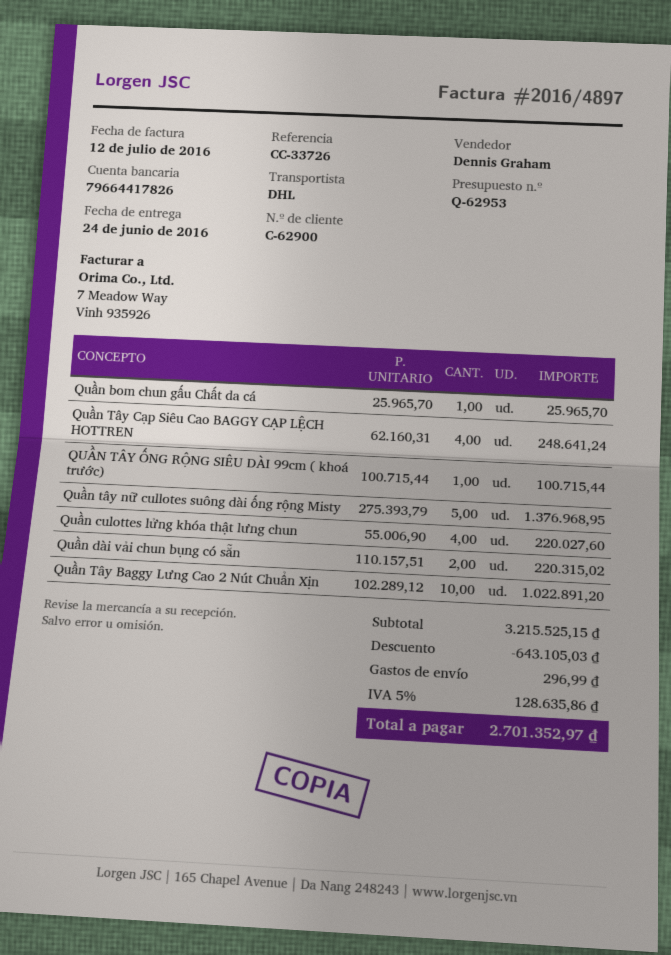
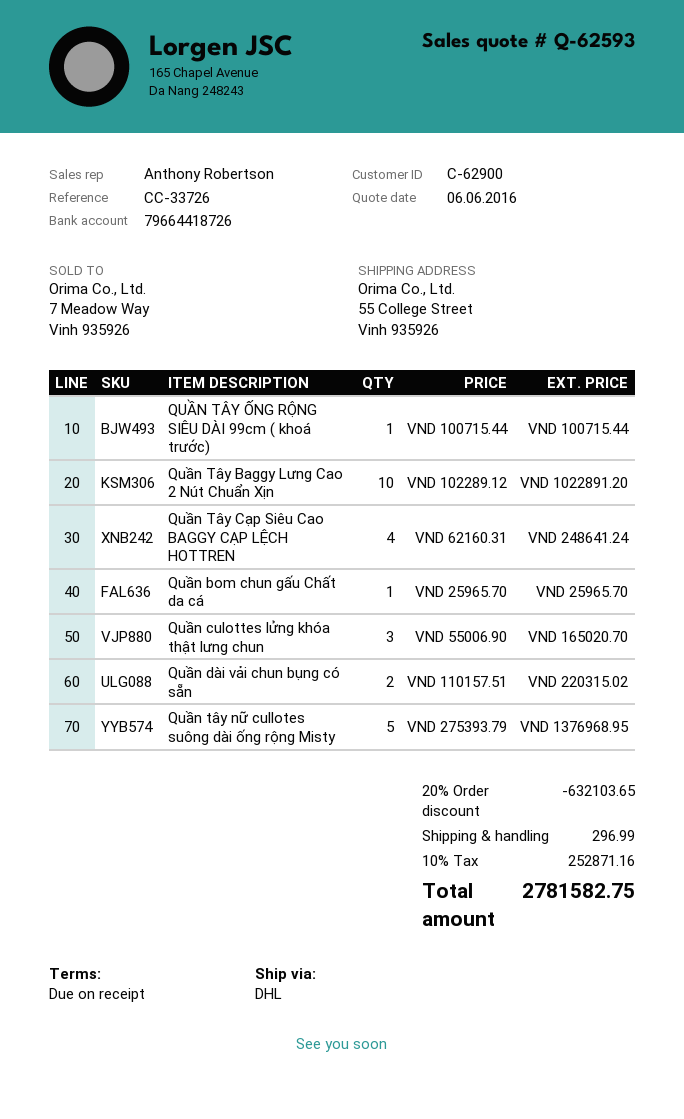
quote number: Q-62953 -> Q-62593
sales rep: Dennis Graham -> Anthony Robertson
bank account: 79664417826 -> 79664418726
Quần culottes lửng khóa thật lưng chun: 4 x 55006.90 = 220027.60 -> 3 x 55006.90 = 165020.70
discount: 643105.03 -> 632103.65
tax: 5% = 128635.86 -> 10% = 252871.16
total: 2701352.97 -> 2781582.75

